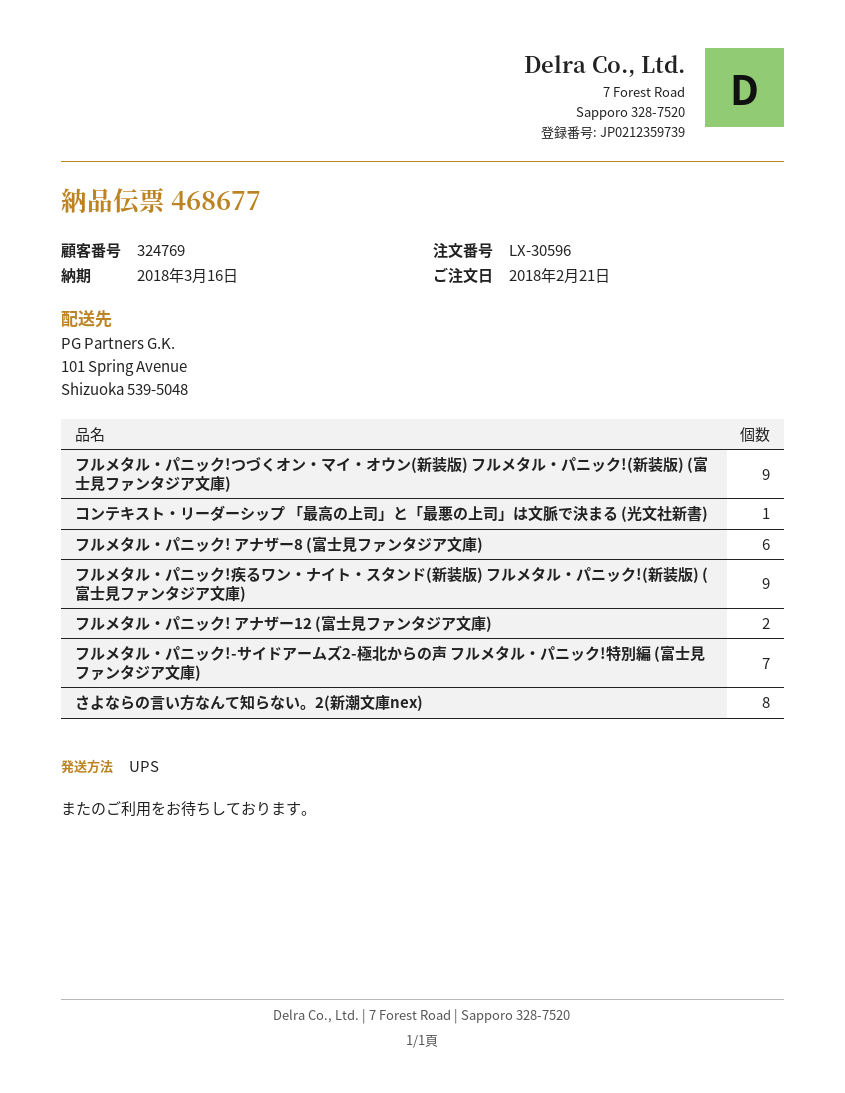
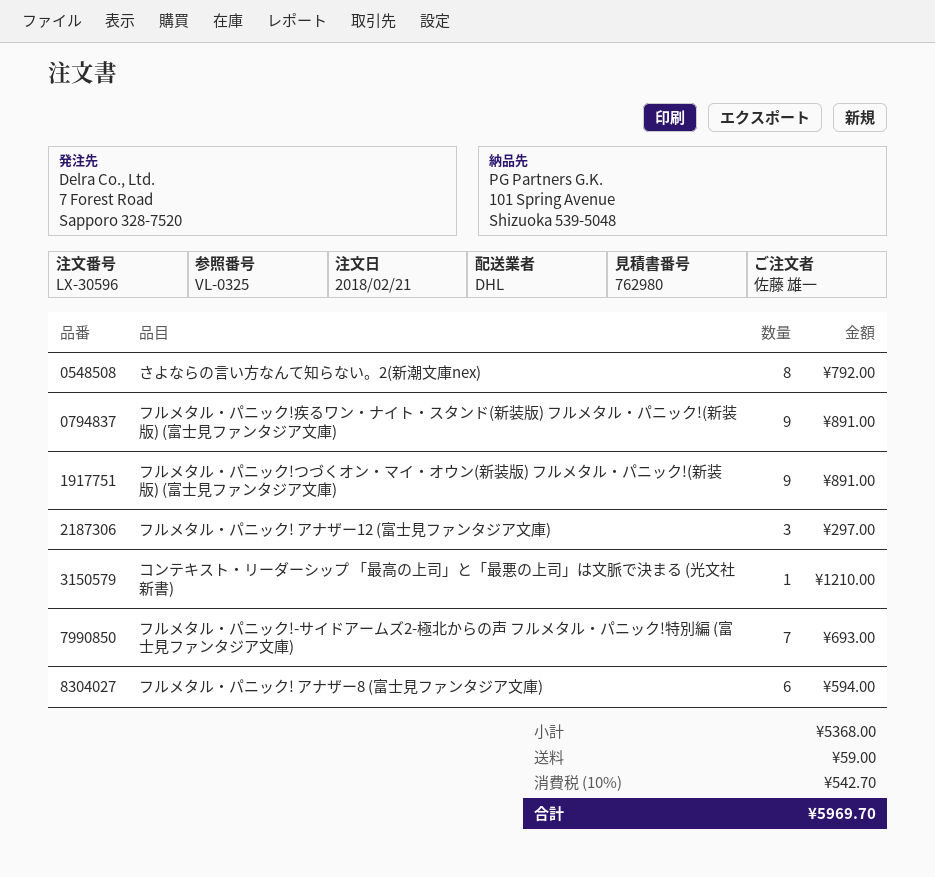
shipping method: UPS -> DHL
フルメタル・パニック! アナザー12 (富士見ファンタジア文庫): 2 -> 3

